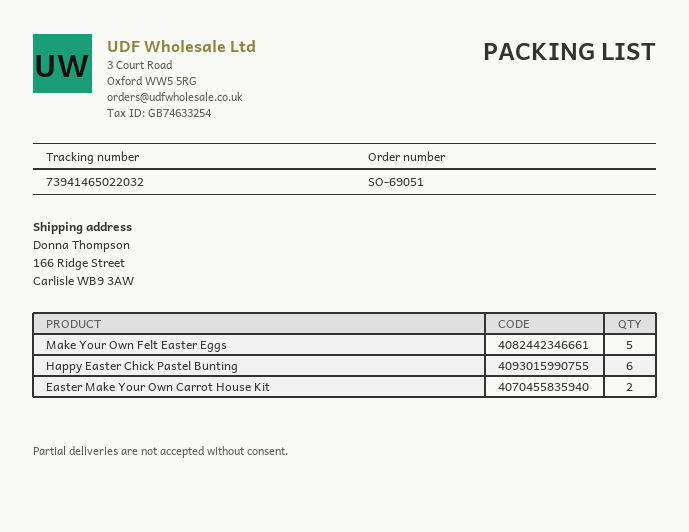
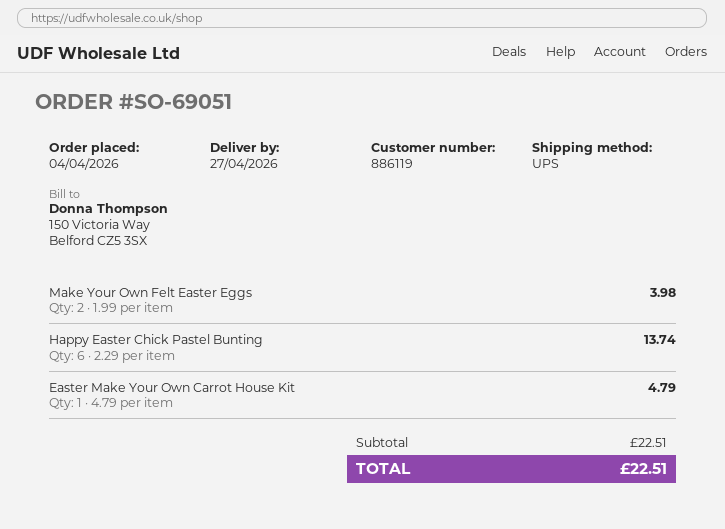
Make Your Own Felt Easter Eggs: 5 -> 2
Easter Make Your Own Carrot House Kit: 2 -> 1

